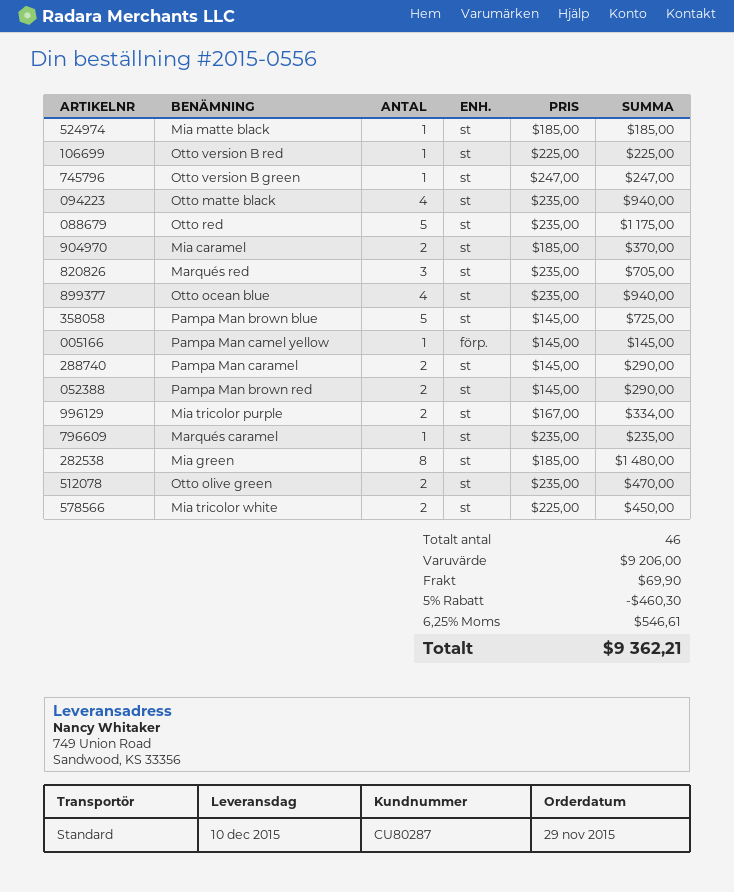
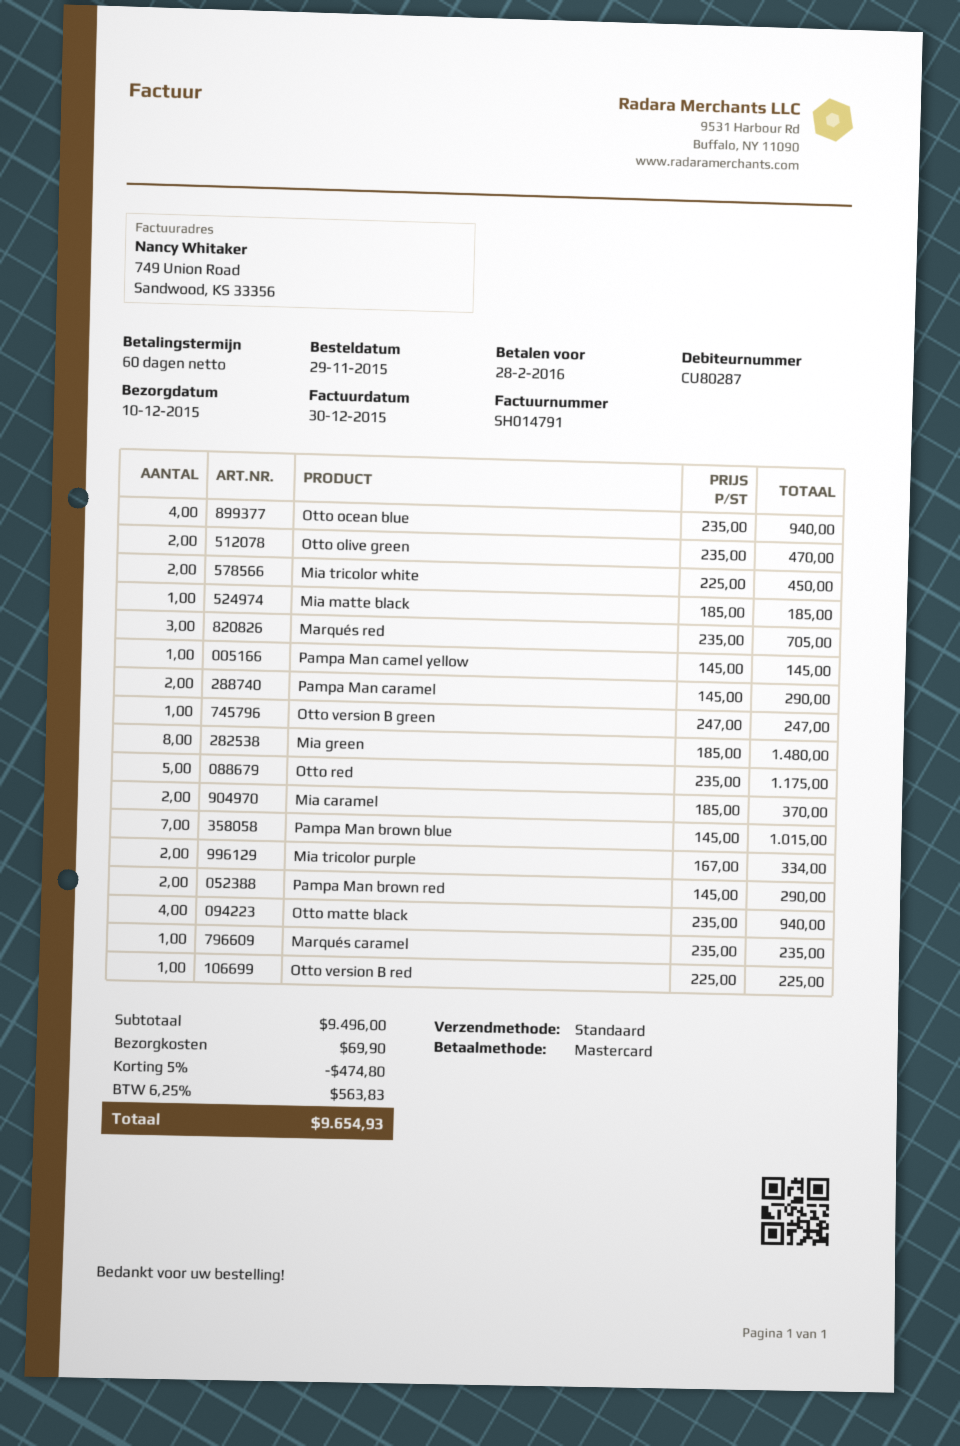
Pampa Man brown blue: 5 x 145.00 = 725.00 -> 7 x 145.00 = 1015.00
subtotal: 9206.00 -> 9496.00
discount: 5% = 460.30 -> 5% = 474.80
tax: 6.25% = 546.61 -> 6.25% = 563.83
total: 9362.21 -> 9654.93

